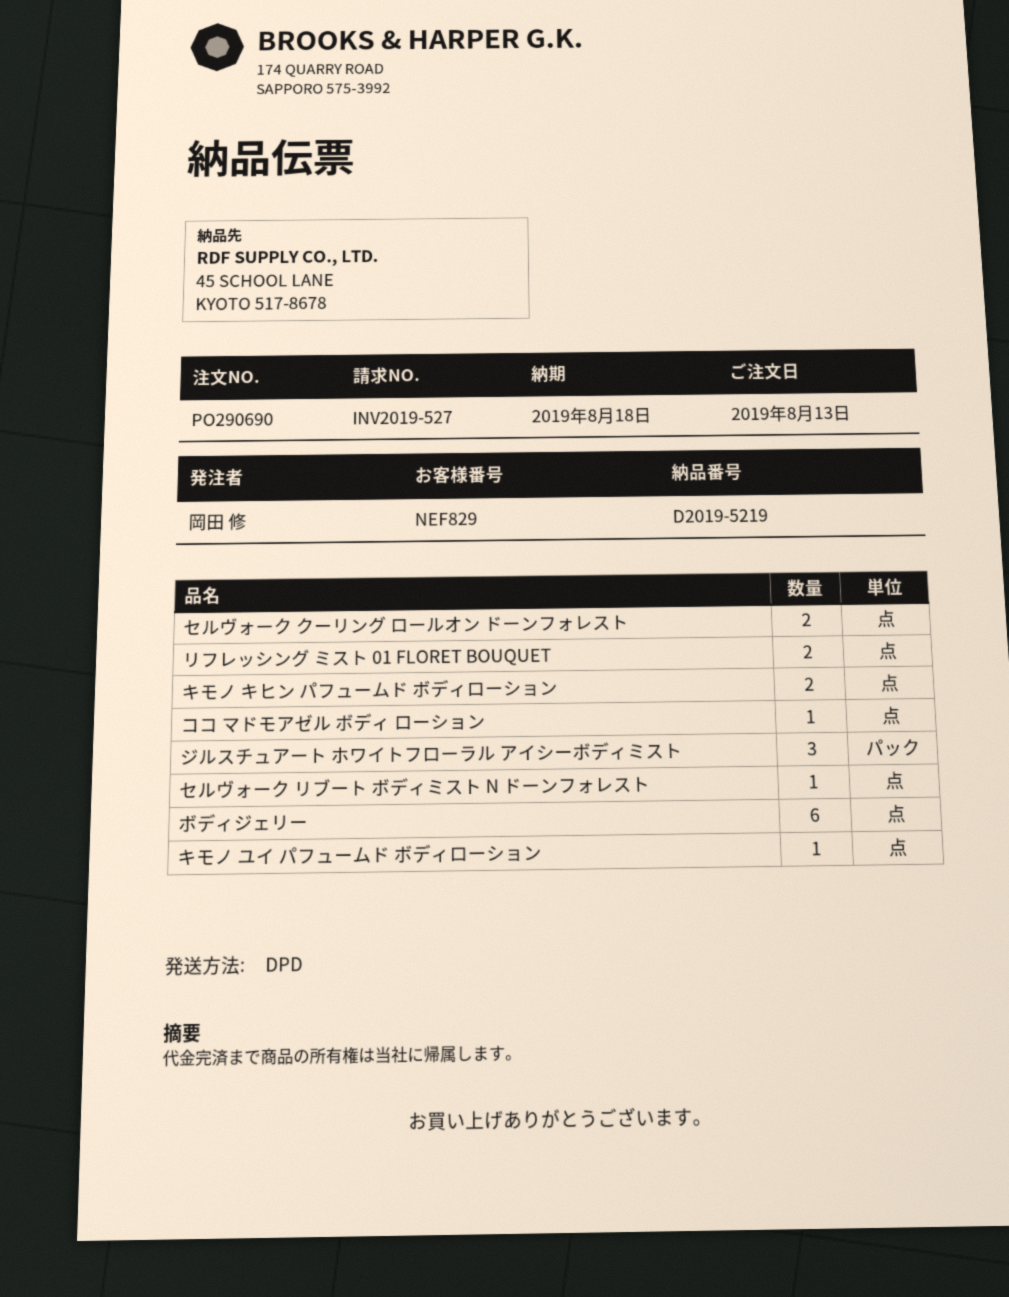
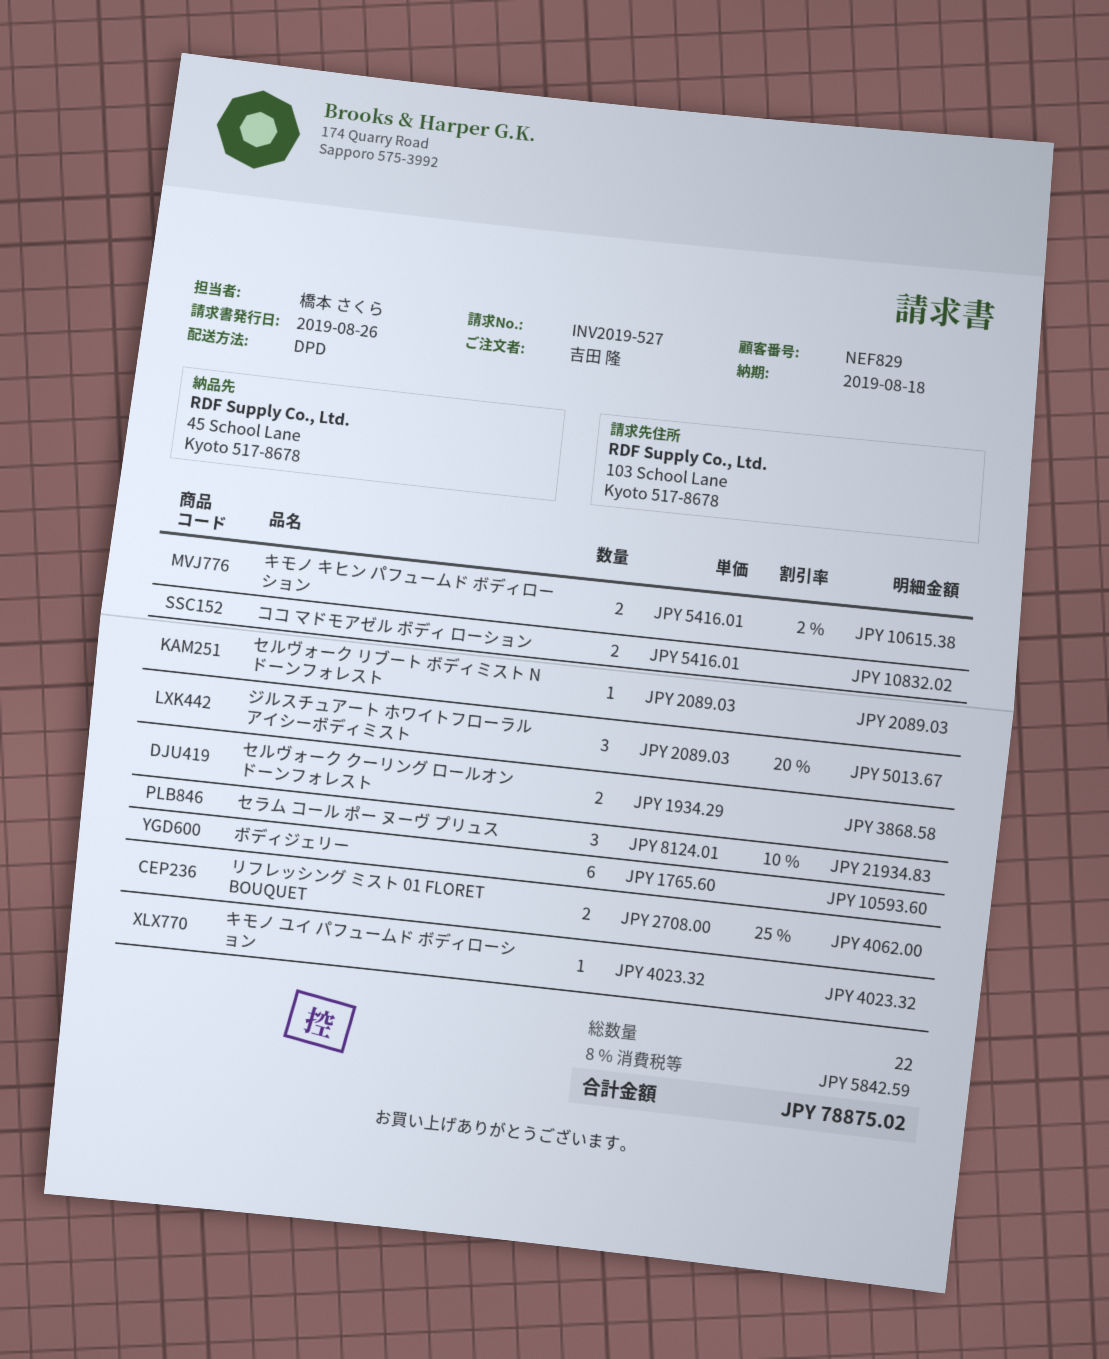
ordered by: 岡田 修 -> 吉田 隆
ココ マドモアゼル ボディ ローション: 1 -> 2
セラム コール ポー ヌーヴ プリュス: none -> 3

